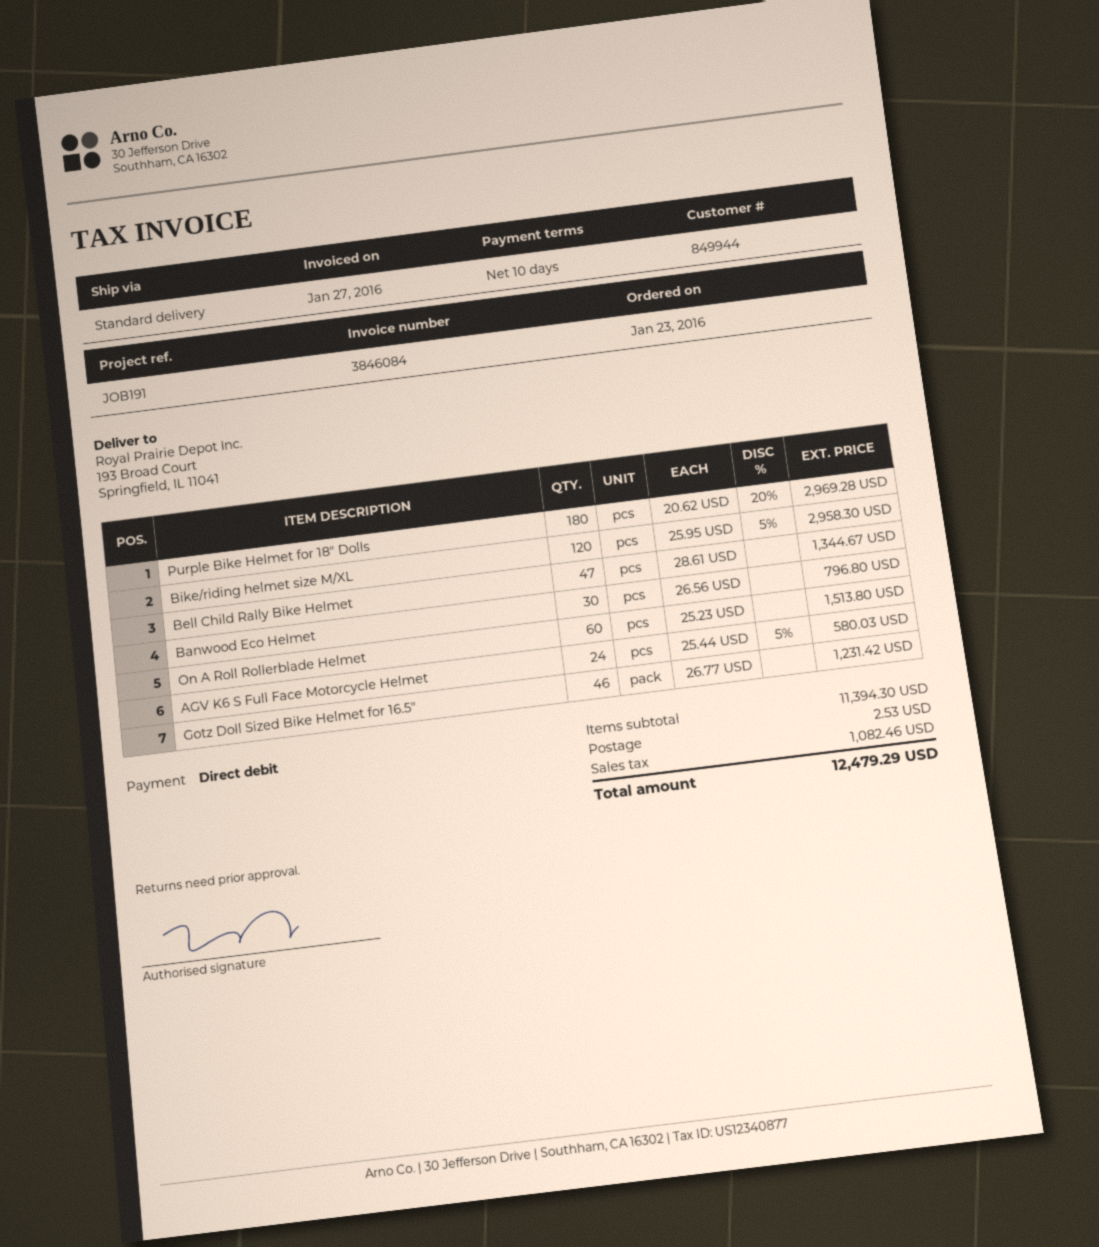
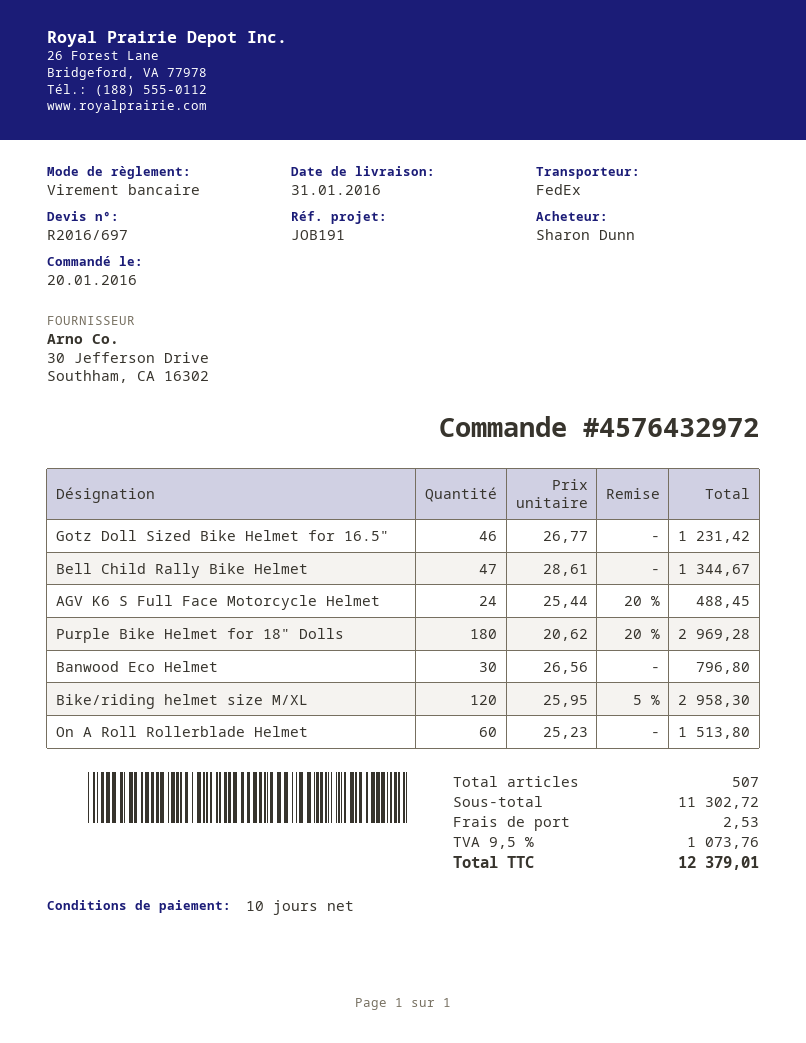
order date: 2016-01-23 -> 2016-01-20
payment method: direct debit -> bank transfer
shipping method: standard -> FedEx
AGV K6 S Full Face Motorcycle Helmet: 24 x 25.44 - 5% = 580.03 -> 24 x 25.44 - 20% = 488.45
subtotal: 11394.30 -> 11302.72
tax: 1082.46 -> 1073.76
total: 12479.29 -> 12379.01

